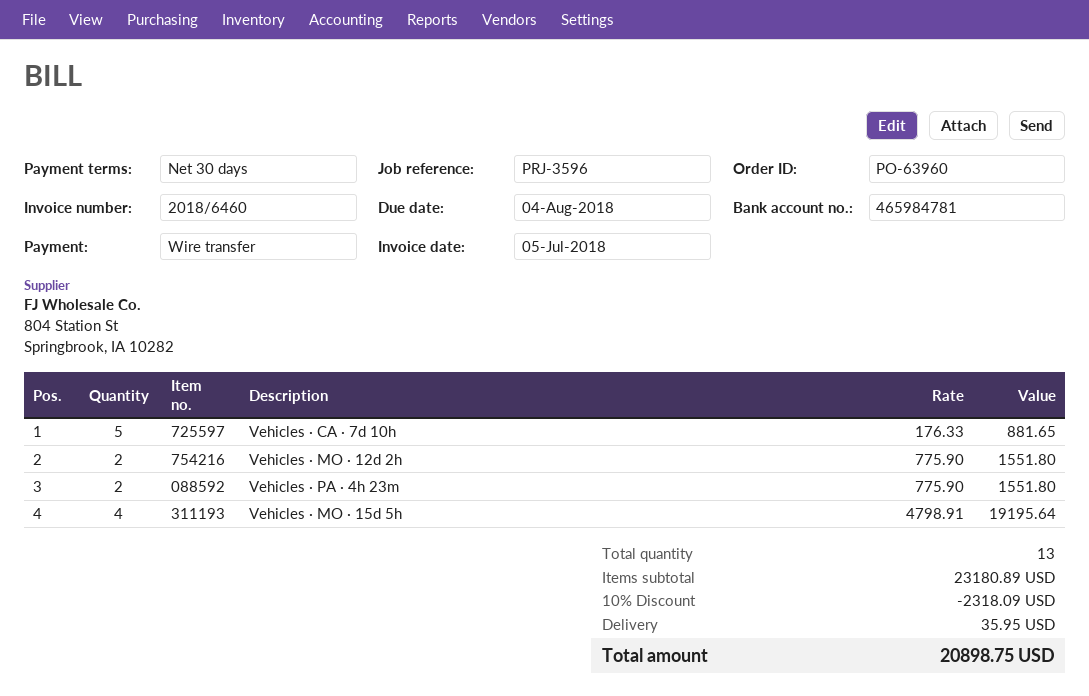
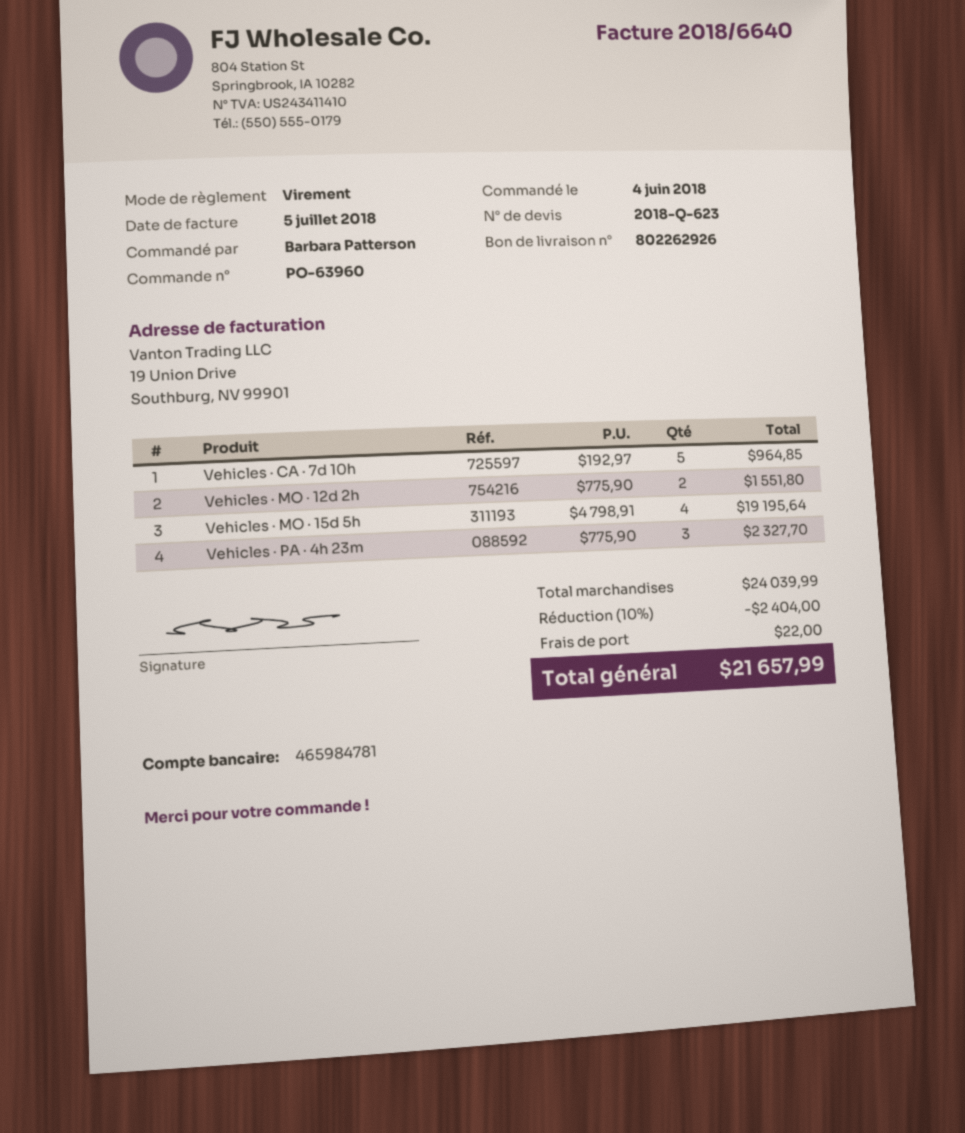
invoice number: 2018/6460 -> 2018/6640
Vehicles · CA · 7d 10h: 5 x 176.33 = 881.65 -> 5 x 192.97 = 964.85
Vehicles · PA · 4h 23m: 2 x 775.90 = 1551.80 -> 3 x 775.90 = 2327.70
subtotal: 23180.89 -> 24039.99
discount: 10% = 2318.09 -> 10% = 2404.00
shipping: 35.95 -> 22.00
total: 20898.75 -> 21657.99

